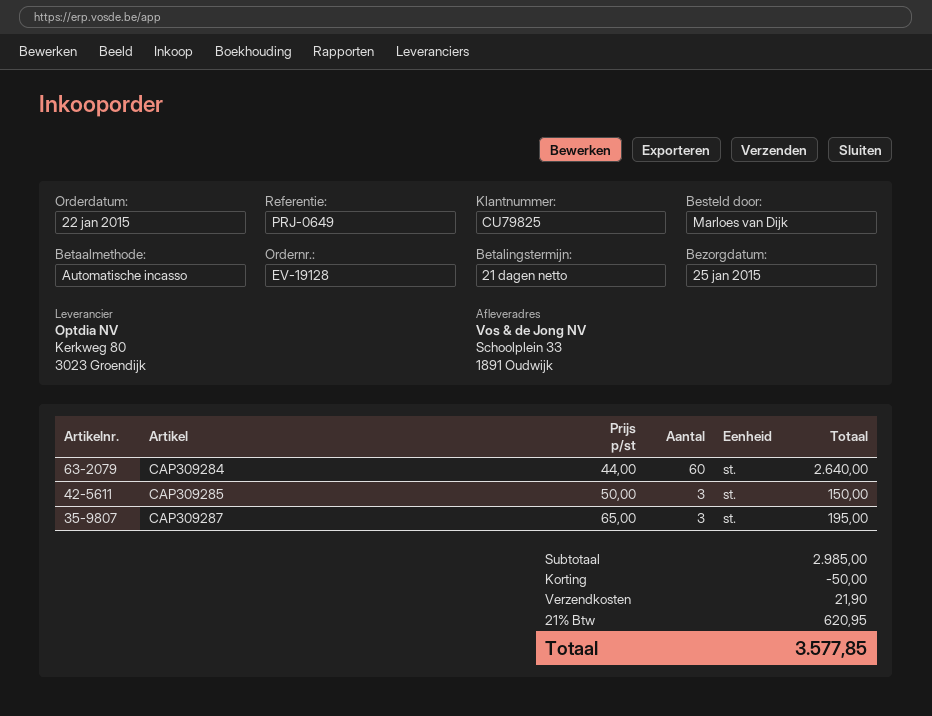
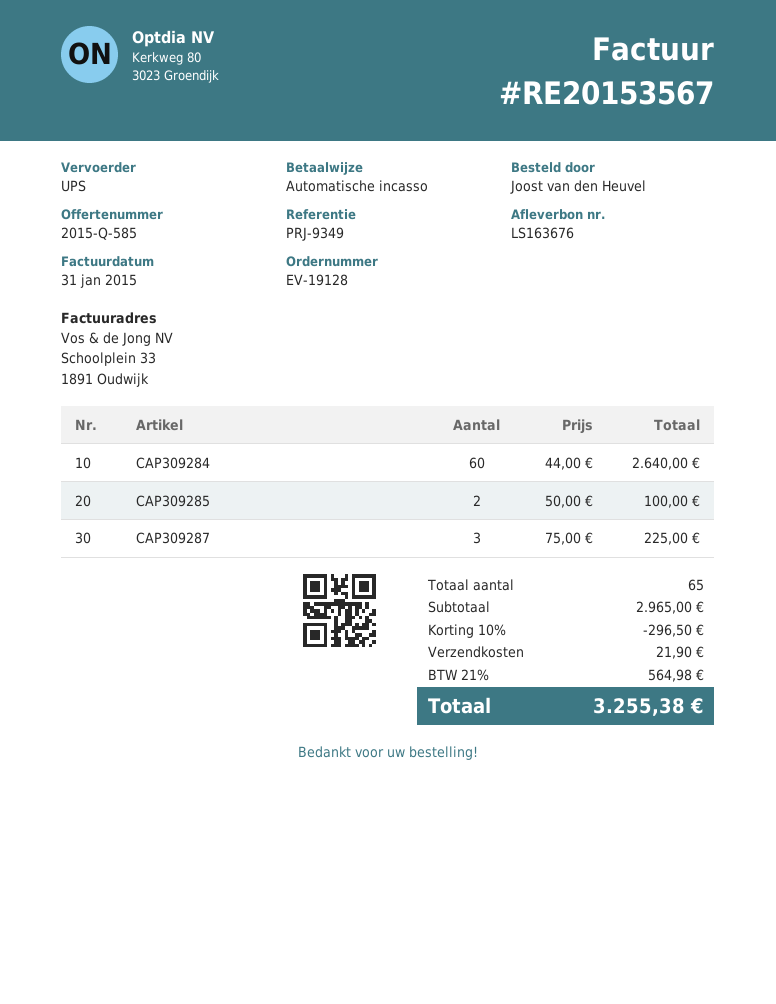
reference: PRJ-0649 -> PRJ-9349
ordered by: Marloes van Dijk -> Joost van den Heuvel
CAP309285: 3 x 50.00 = 150.00 -> 2 x 50.00 = 100.00
CAP309287: 3 x 65.00 = 195.00 -> 3 x 75.00 = 225.00
subtotal: 2985.00 -> 2965.00
discount: 50.00 -> 296.50
tax: 21% = 620.95 -> 21% = 564.98
total: 3577.85 -> 3255.38

